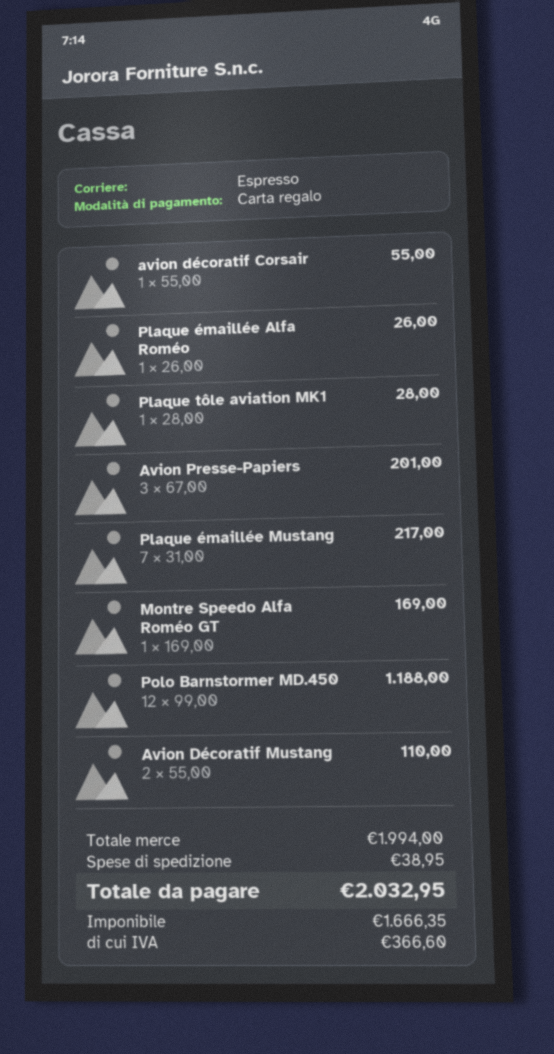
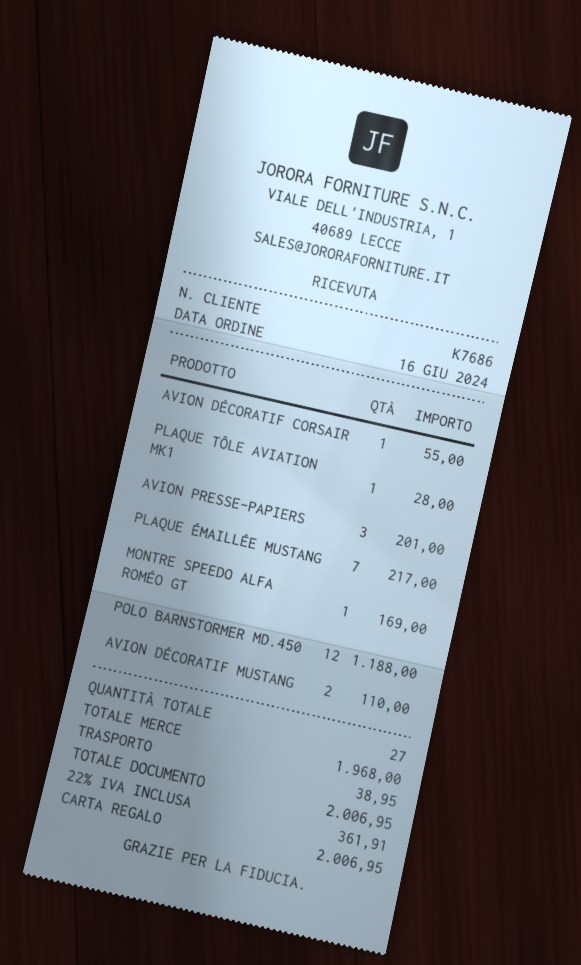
Plaque émaillée Alfa Roméo: 1 for 26.00 -> none
subtotal: 1994.00 -> 1968.00
tax: 366.60 -> 361.91
total: 2032.95 -> 2006.95

